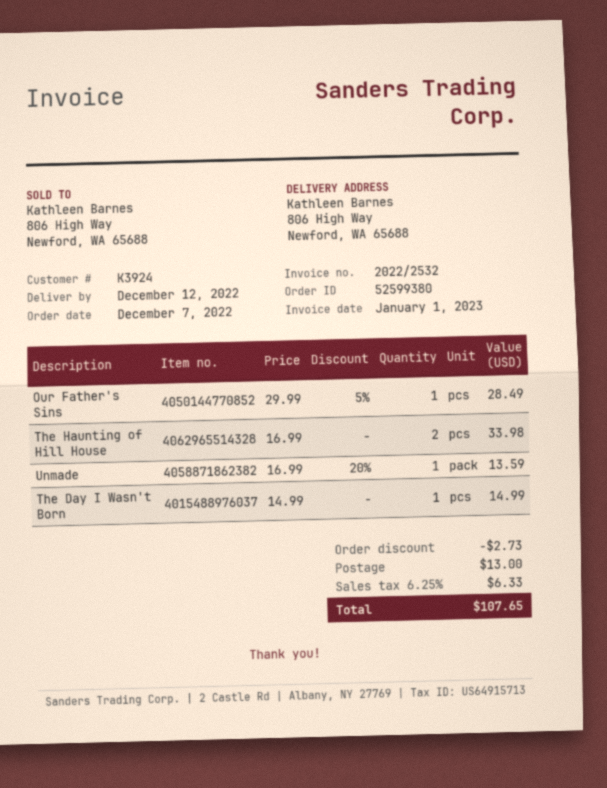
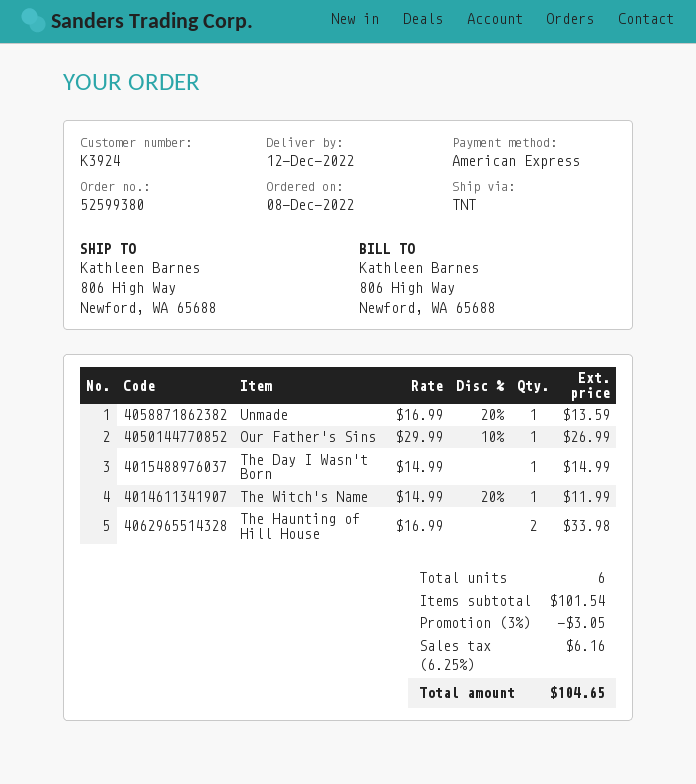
order date: 2022-12-07 -> 2022-12-08
Our Father's Sins: 1 x 29.99 - 5% = 28.49 -> 1 x 29.99 - 10% = 26.99
The Witch's Name: none -> 1 x 14.99 - 20% = 11.99
discount: 2.73 -> 3.05
shipping: 13.00 -> none
tax: 6.25% = 6.33 -> 6.25% = 6.16
total: 107.65 -> 104.65

